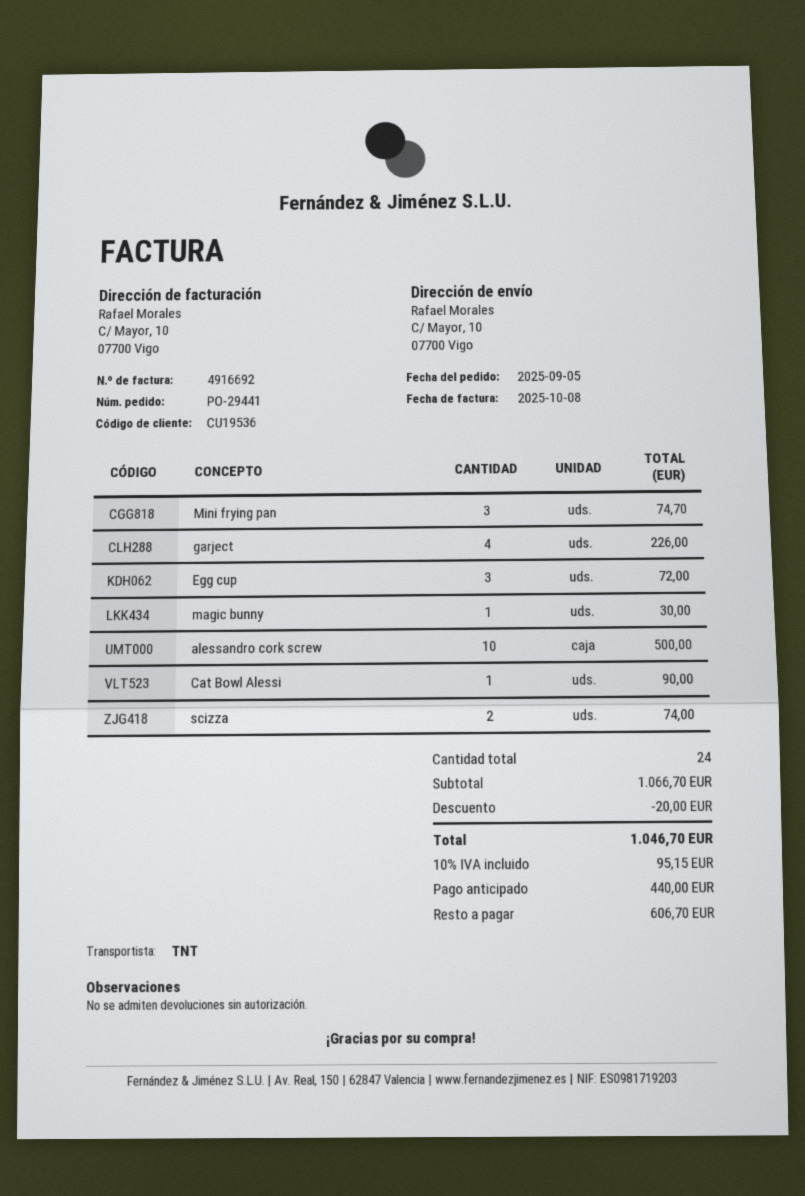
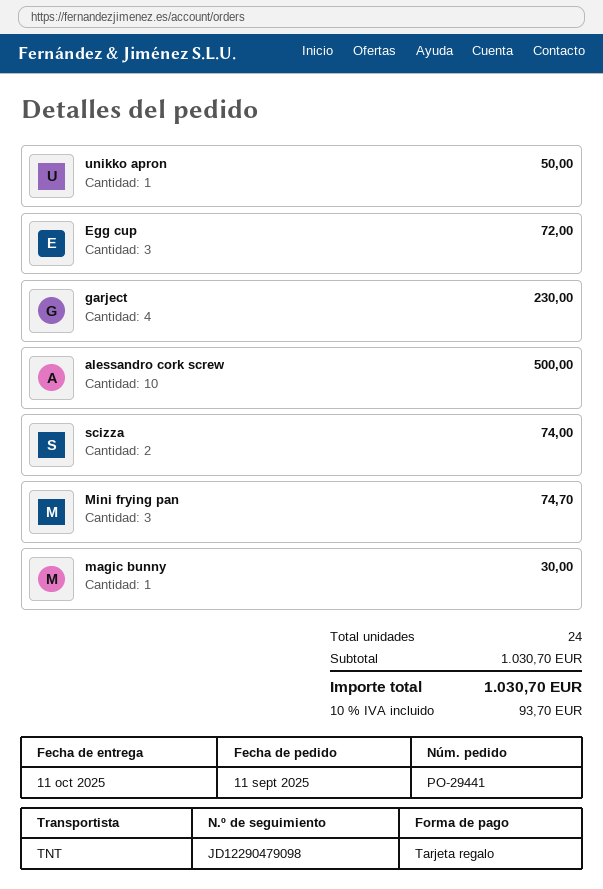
order date: 2025-09-05 -> 2025-09-11
garject: 4 for 226.00 -> 4 for 230.00
Cat Bowl Alessi: 1 for 90.00 -> none
unikko apron: none -> 1 for 50.00
subtotal: 1066.70 -> 1030.70
discount: 20.00 -> none
tax: 10% = 95.15 -> 10% = 93.70
total: 1046.70 -> 1030.70

